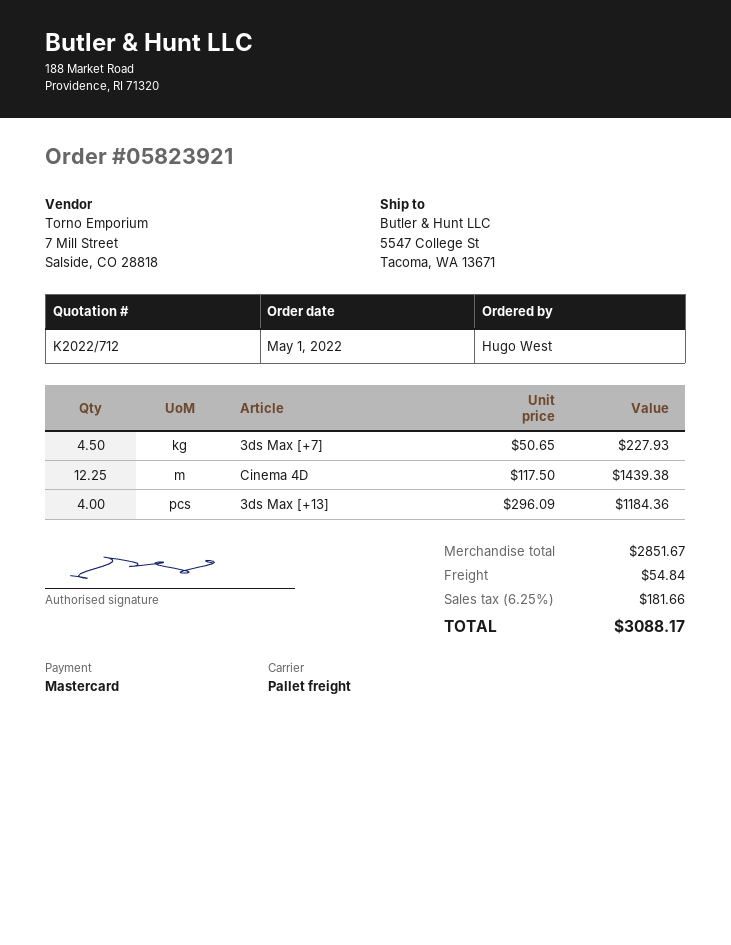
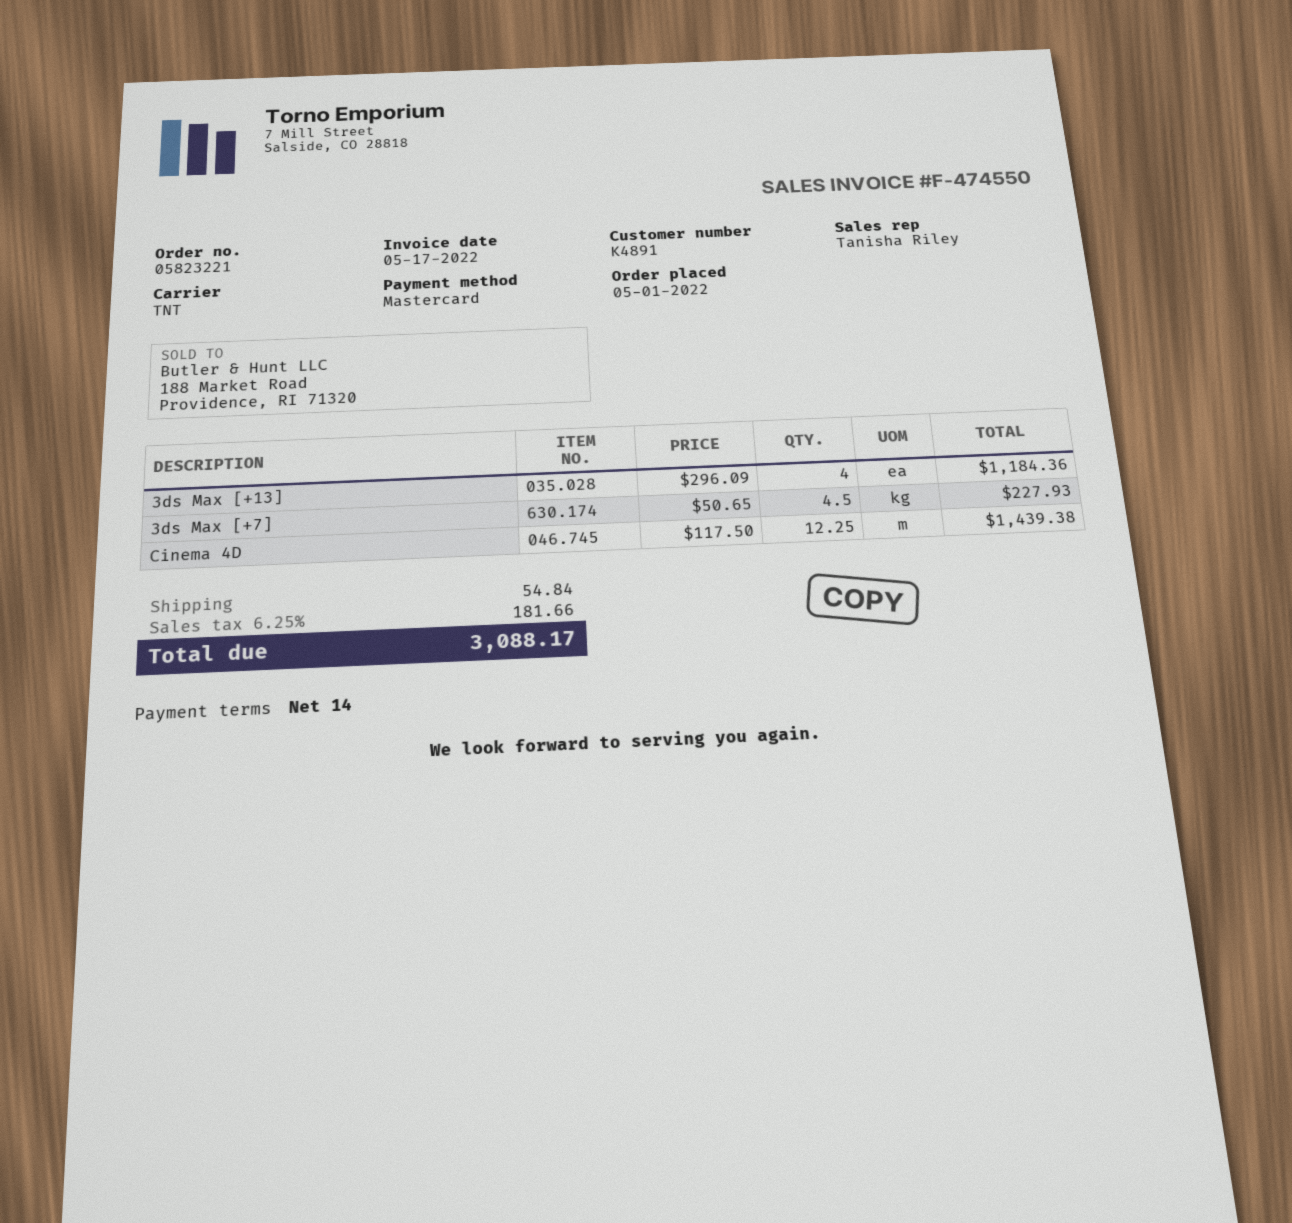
order number: 05823921 -> 05823221
shipping method: pallet freight -> TNT

